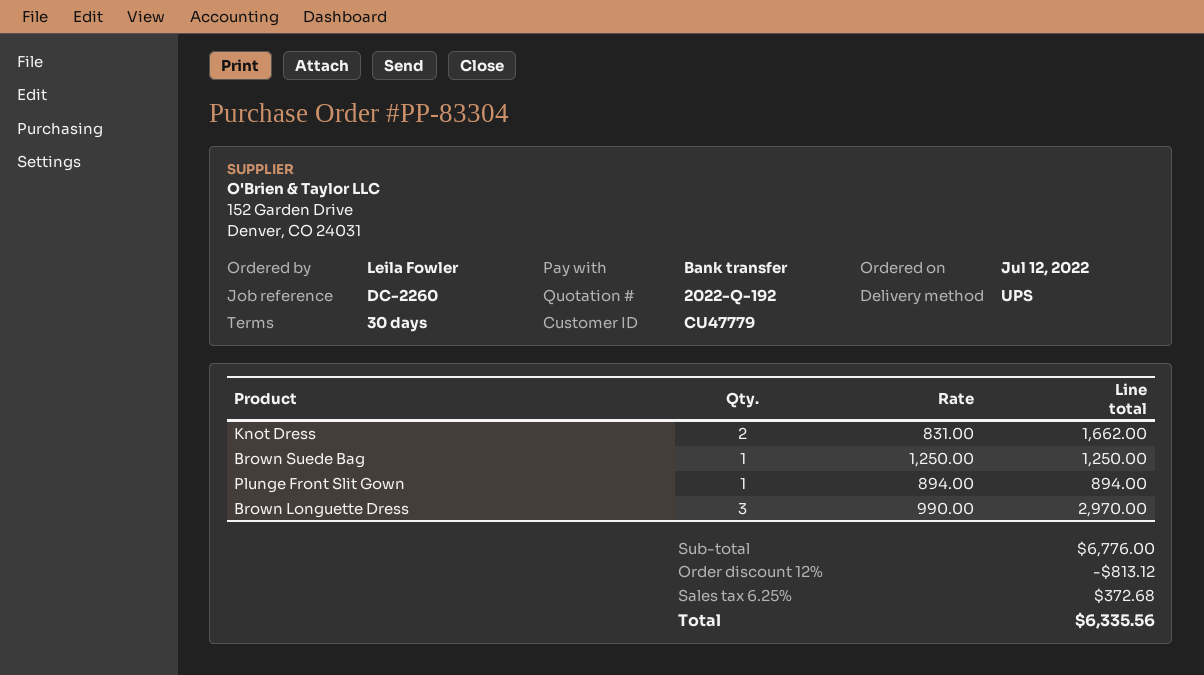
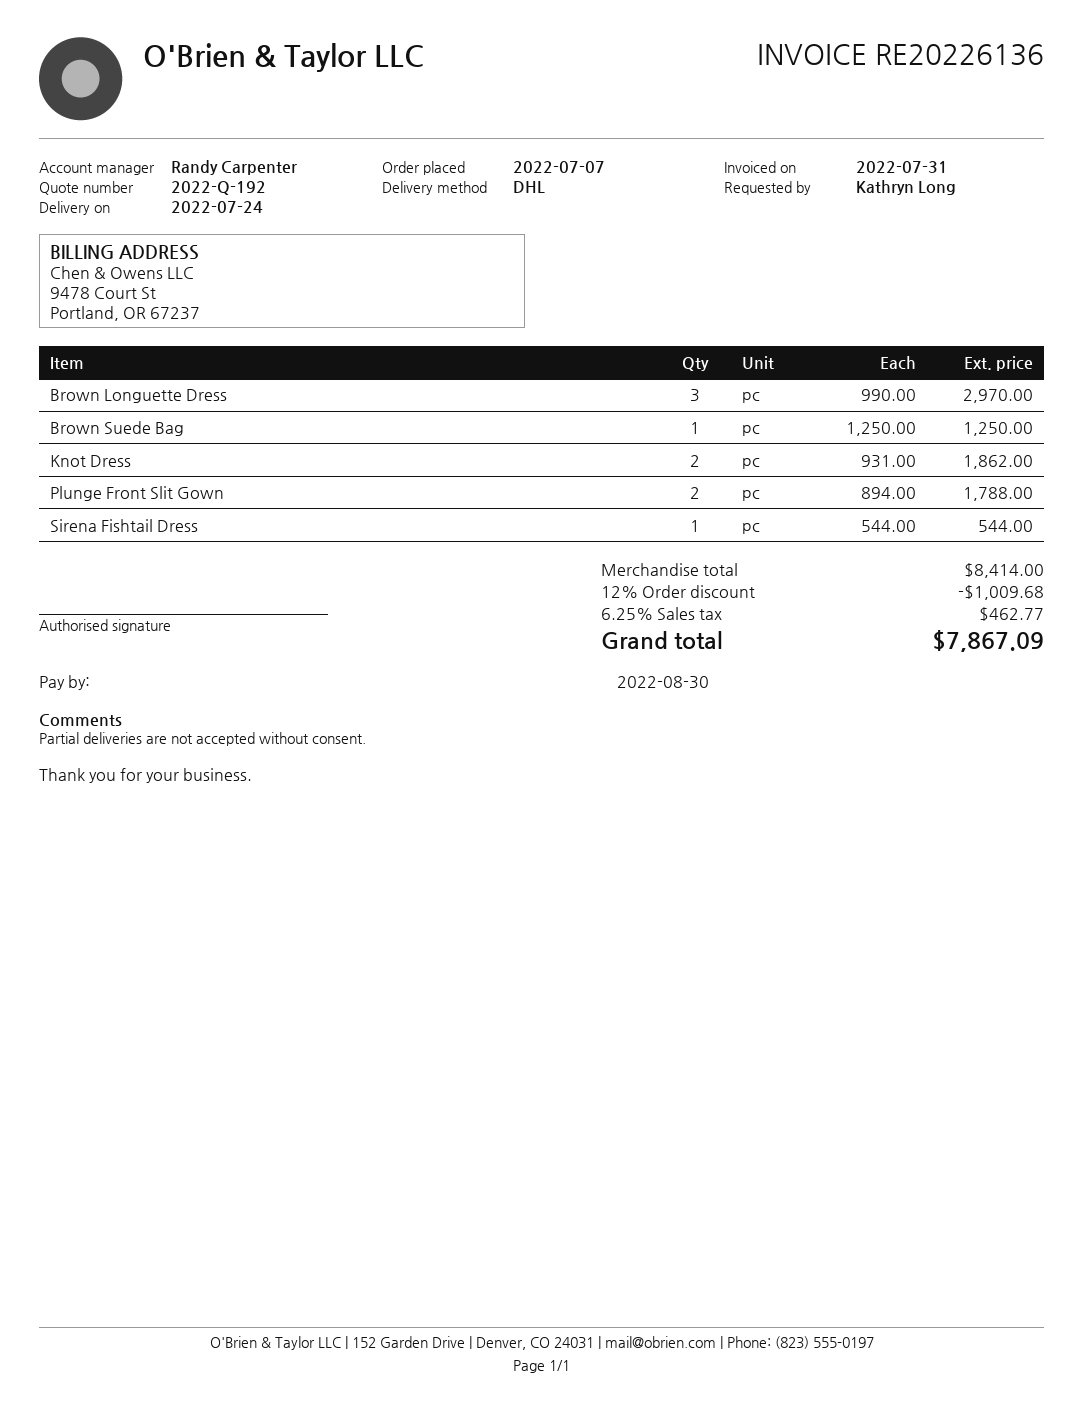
order date: 2022-07-12 -> 2022-07-07
ordered by: Leila Fowler -> Kathryn Long
shipping method: UPS -> DHL
Knot Dress: 2 x 831.00 = 1662.00 -> 2 x 931.00 = 1862.00
Plunge Front Slit Gown: 1 x 894.00 = 894.00 -> 2 x 894.00 = 1788.00
Sirena Fishtail Dress: none -> 1 x 544.00 = 544.00
subtotal: 6776.00 -> 8414.00
discount: 12% = 813.12 -> 12% = 1009.68
tax: 6.25% = 372.68 -> 6.25% = 462.77
total: 6335.56 -> 7867.09

